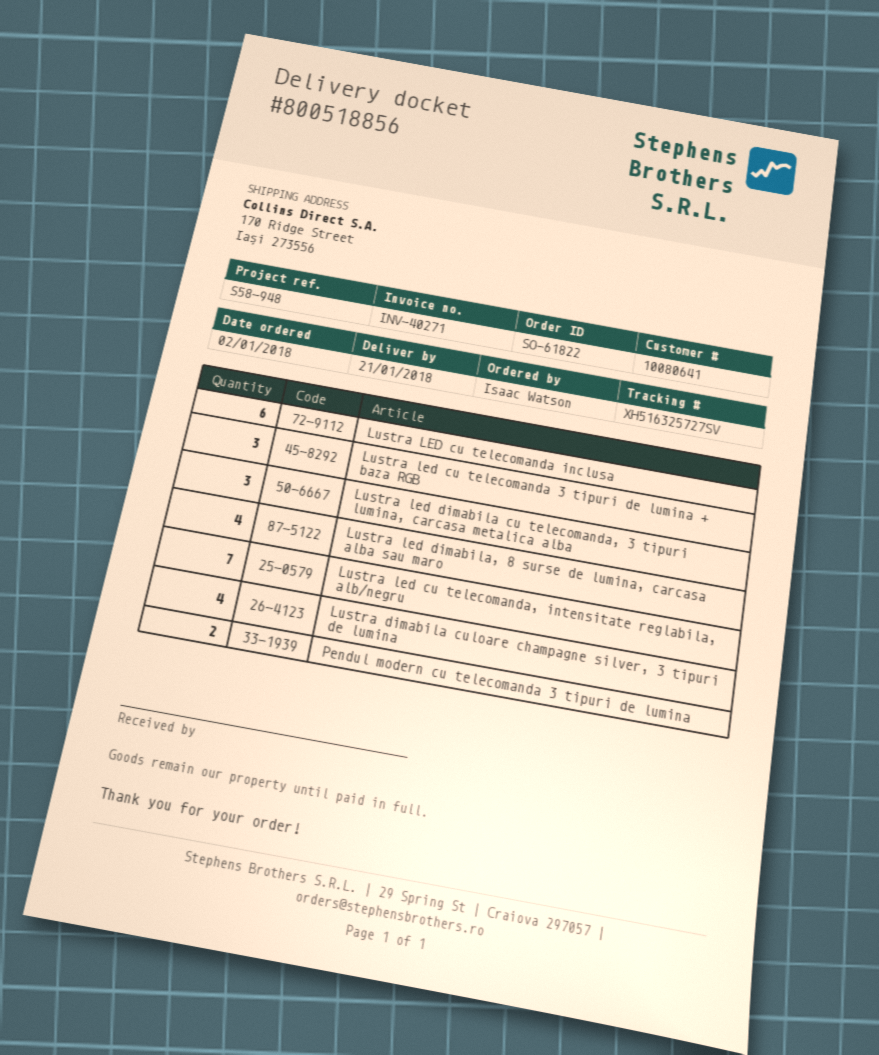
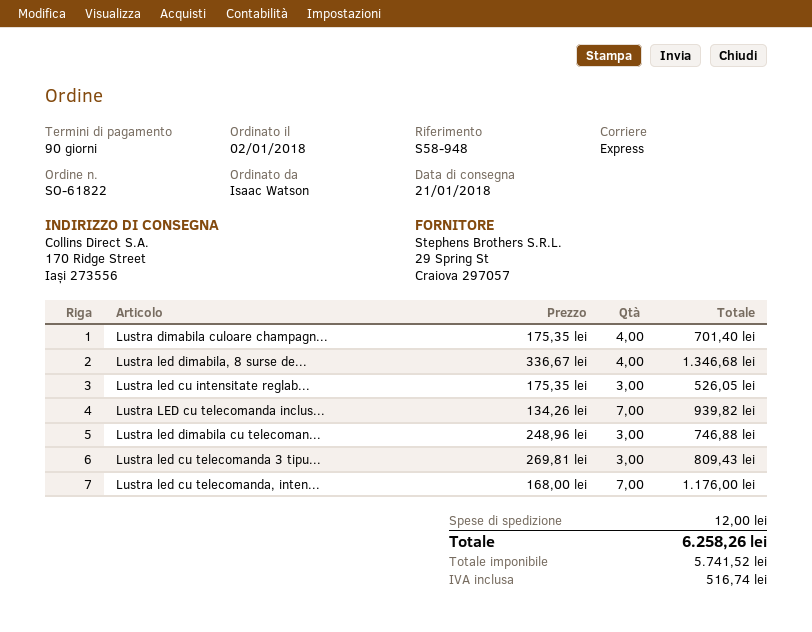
Lustra LED cu telecomanda inclusa: 6 -> 7
Pendul modern cu telecomanda 3 tipuri de lumina: 2 -> none
Lustra led cu intensitate reglab...: none -> 3

